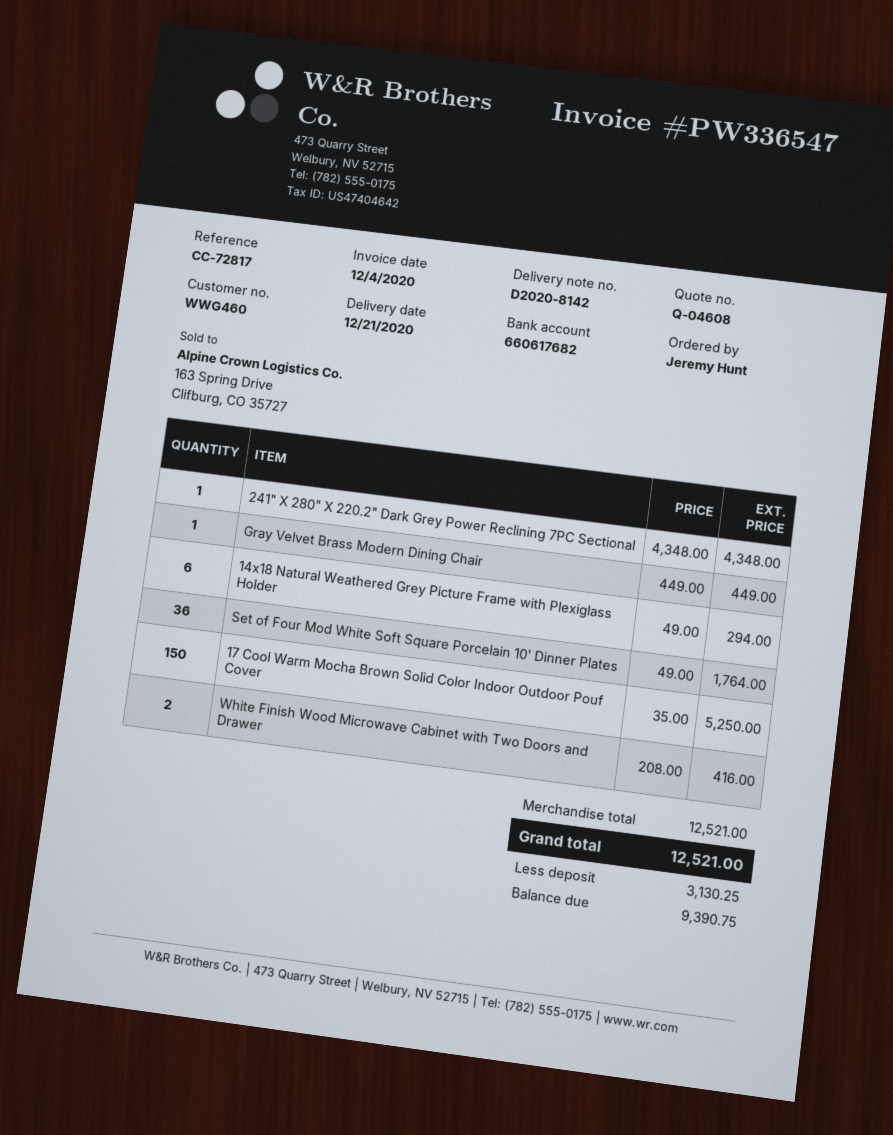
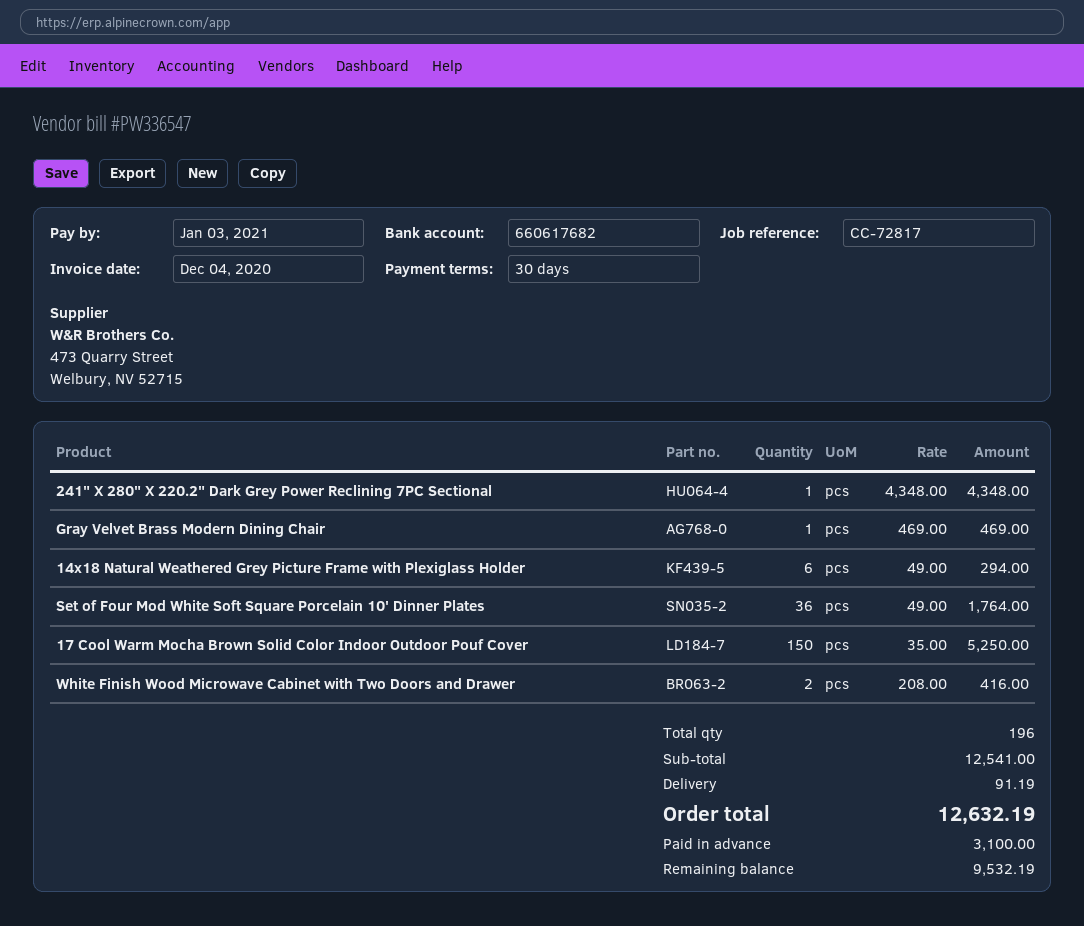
Gray Velvet Brass Modern Dining Chair: 1 x 449.00 = 449.00 -> 1 x 469.00 = 469.00
subtotal: 12521.00 -> 12541.00
shipping: none -> 91.19
total: 12521.00 -> 12632.19
deposit: 3130.25 -> 3100.00
balance: 9390.75 -> 9532.19

